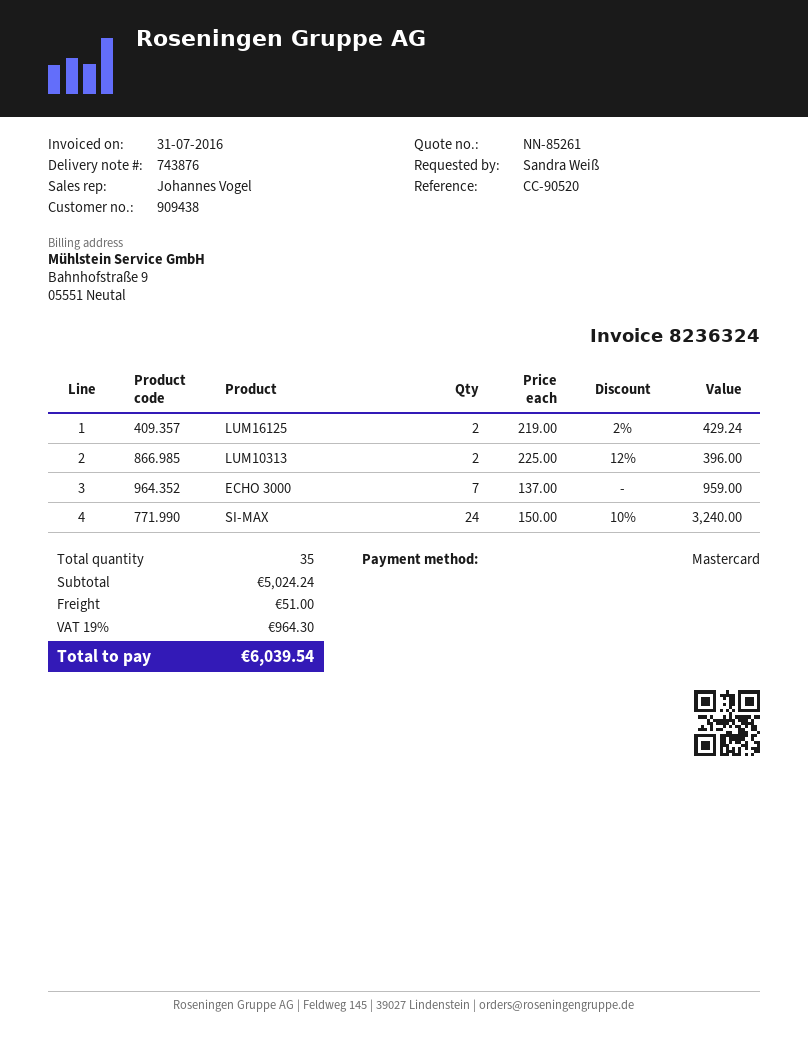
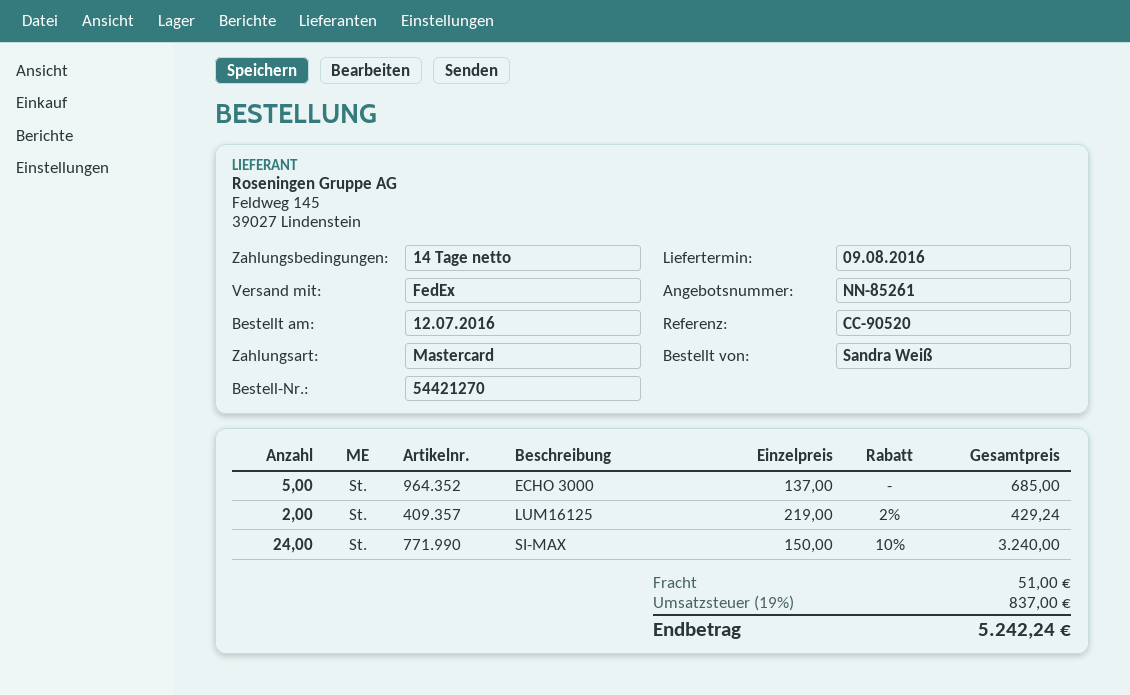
LUM10313: 2 x 225.00 - 12% = 396.00 -> none
ECHO 3000: 7 x 137.00 = 959.00 -> 5 x 137.00 = 685.00
tax: 19% = 964.30 -> 19% = 837.00
total: 6039.54 -> 5242.24

